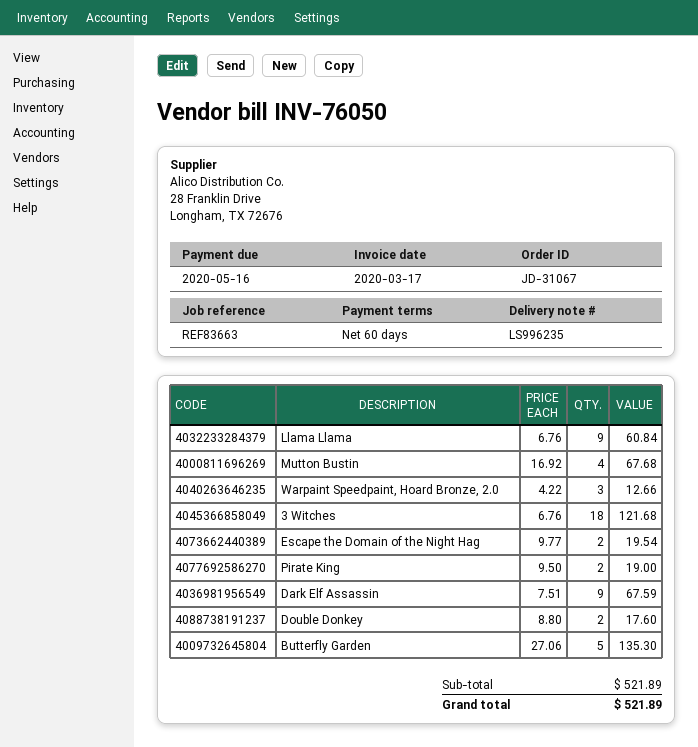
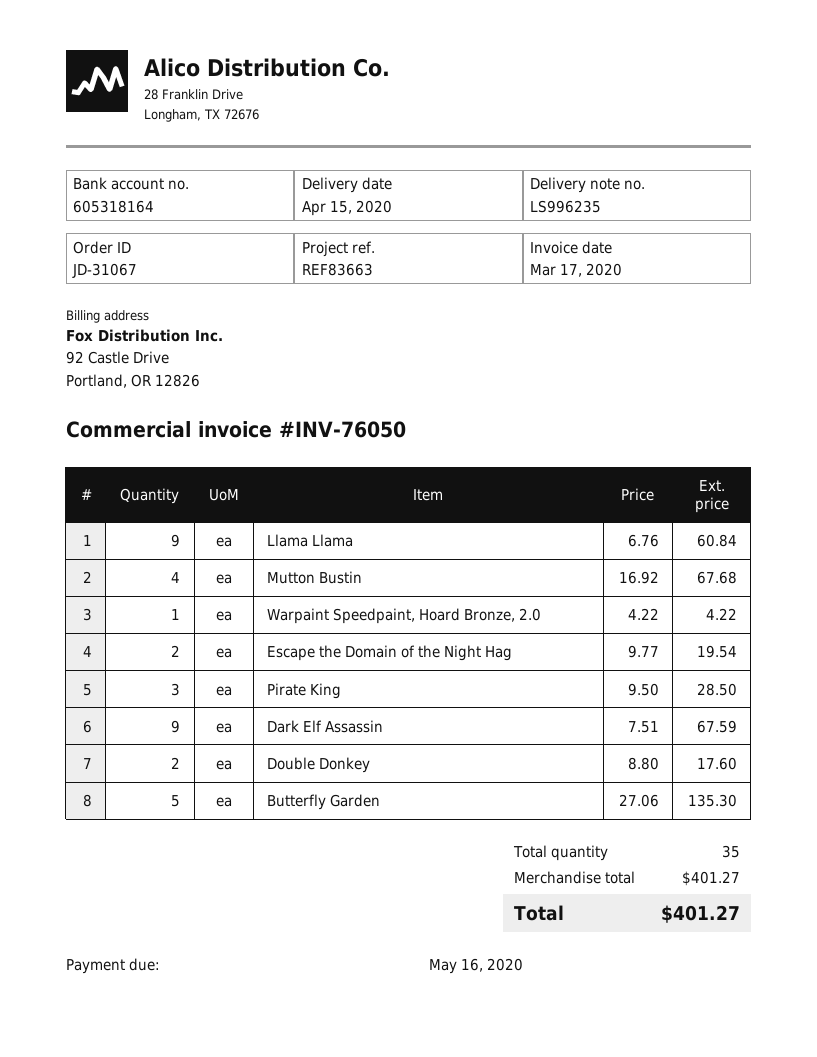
Warpaint Speedpaint, Hoard Bronze, 2.0: 3 x 4.22 = 12.66 -> 1 x 4.22 = 4.22
3 Witches: 18 x 6.76 = 121.68 -> none
Pirate King: 2 x 9.50 = 19.00 -> 3 x 9.50 = 28.50
subtotal: 521.89 -> 401.27
total: 521.89 -> 401.27

